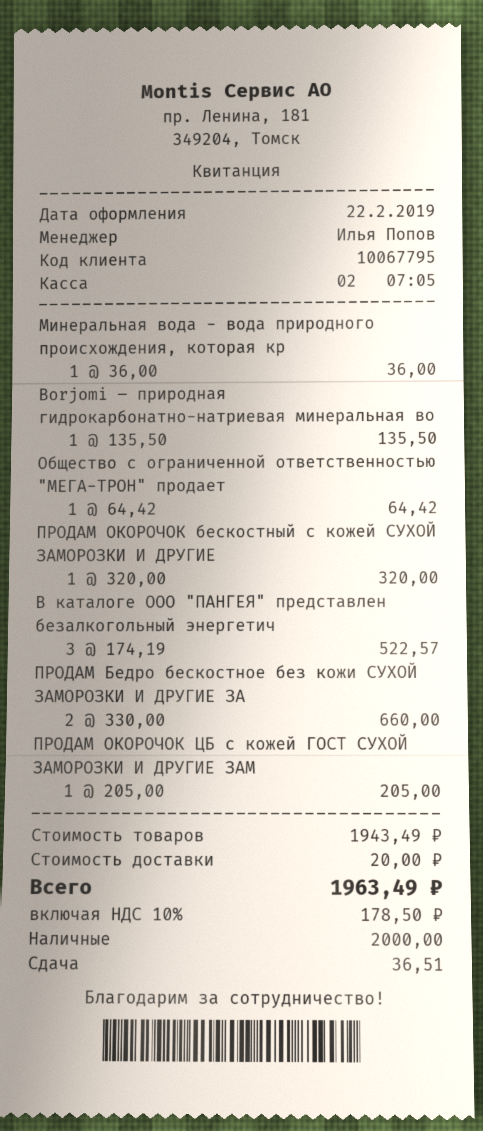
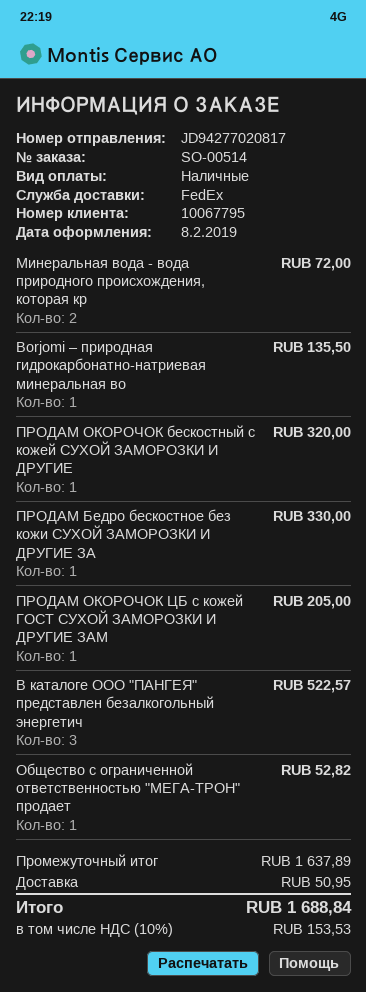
order date: 2019-02-22 -> 2019-02-08
Минеральная вода - вода природного происхождения, которая кр: 1 for 36.00 -> 2 for 72.00
Общество с ограниченной ответственностью "МЕГА-ТРОН" продает: 1 for 64.42 -> 1 for 52.82
ПРОДAM Бедро бескостное без кожи СУXОЙ ЗAМОРOЗКИ И ДPУГИЕ ЗA: 2 for 660.00 -> 1 for 330.00
subtotal: 1943.49 -> 1637.89
shipping: 20.00 -> 50.95
tax: 10% = 178.50 -> 10% = 153.53
total: 1963.49 -> 1688.84

